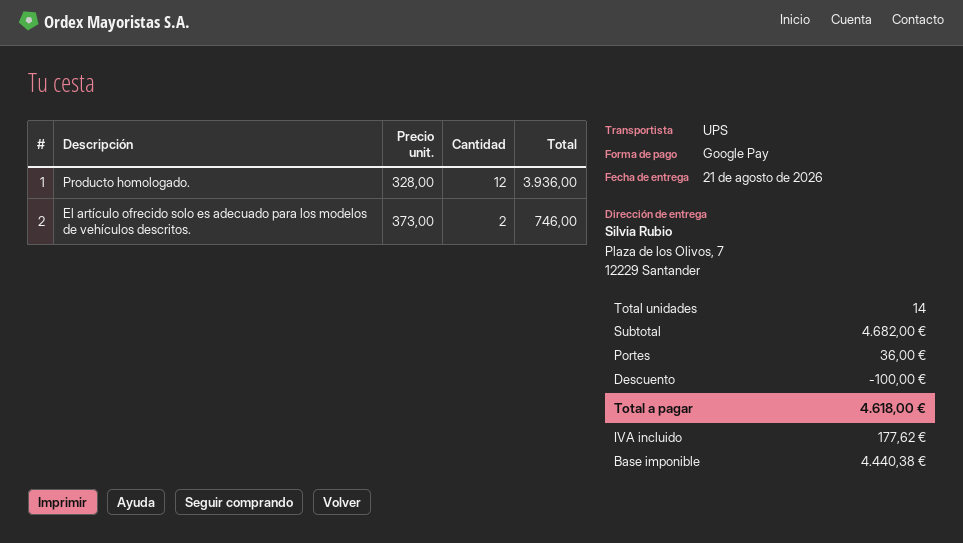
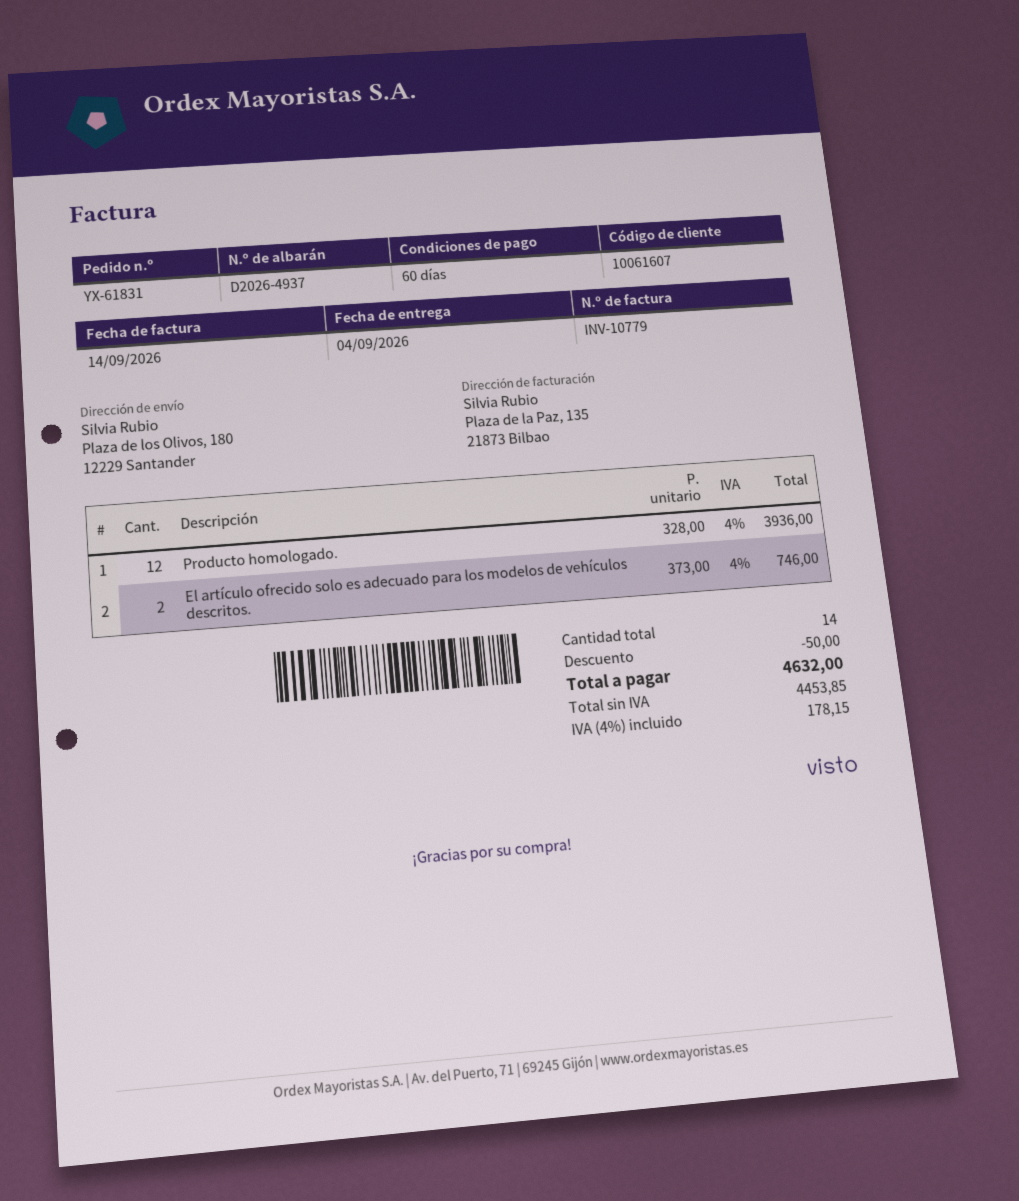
delivery date: 2026-08-21 -> 2026-09-04
ship to: Plaza de los Olivos, 7, 12229 Santander -> Plaza de los Olivos, 180, 12229 Santander
discount: 100.00 -> 50.00
shipping: 36.00 -> none
net: 4440.38 -> 4453.85
tax: 177.62 -> 178.15
total: 4618.00 -> 4632.00

